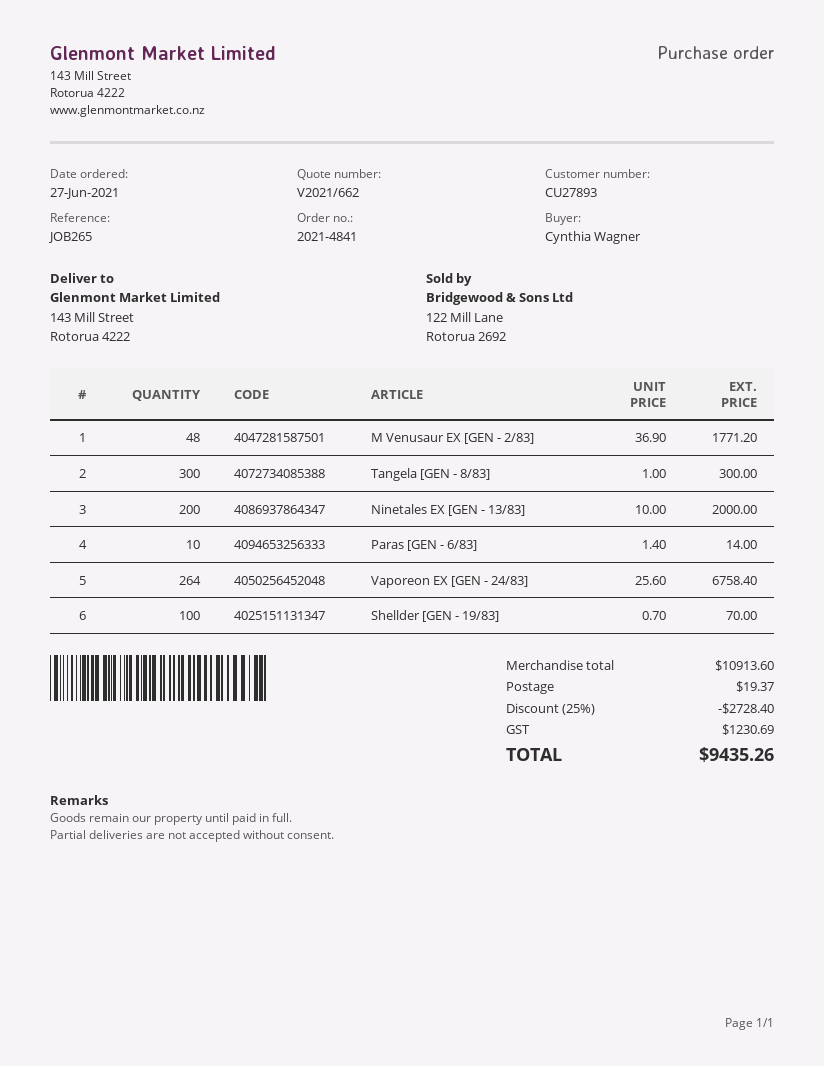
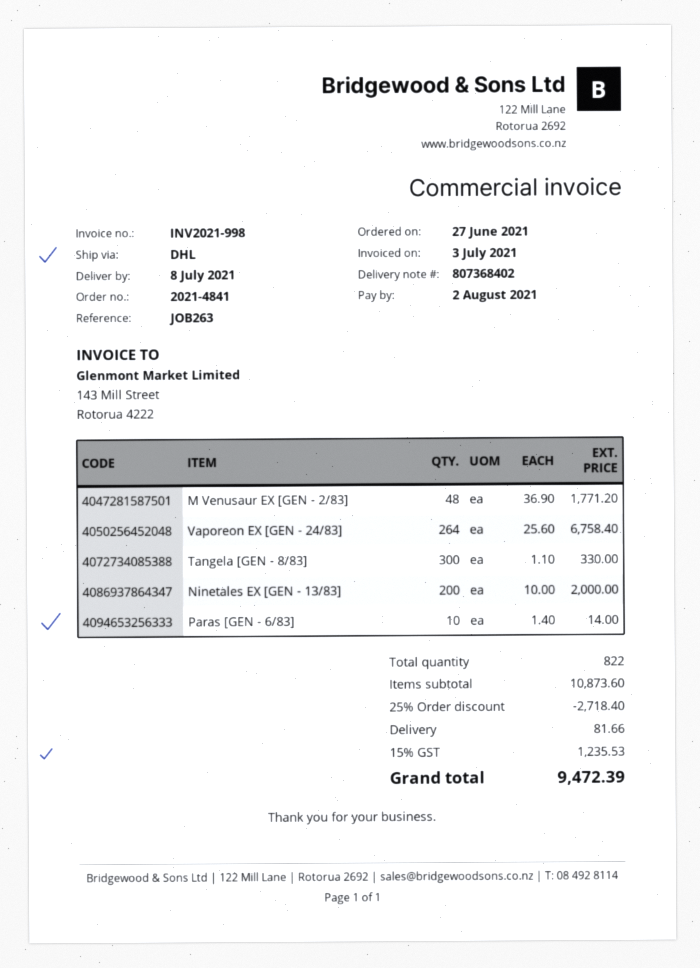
reference: JOB265 -> JOB263
Tangela [GEN - 8/83]: 300 x 1.00 = 300.00 -> 300 x 1.10 = 330.00
Shellder [GEN - 19/83]: 100 x 0.70 = 70.00 -> none
subtotal: 10913.60 -> 10873.60
discount: 25% = 2728.40 -> 25% = 2718.40
shipping: 19.37 -> 81.66
tax: 1230.69 -> 1235.53
total: 9435.26 -> 9472.39

